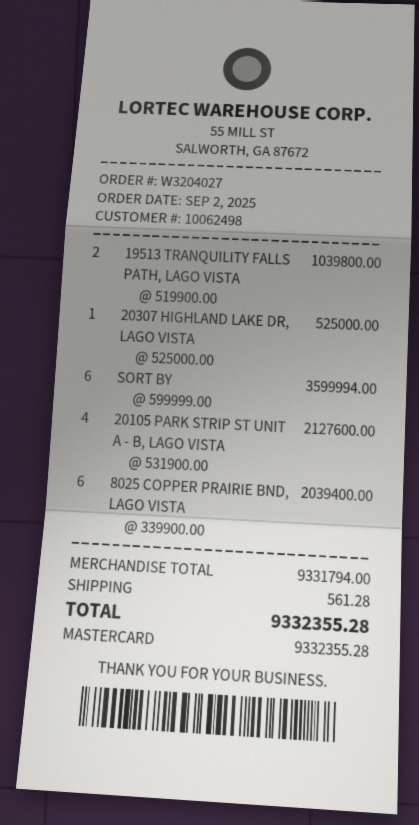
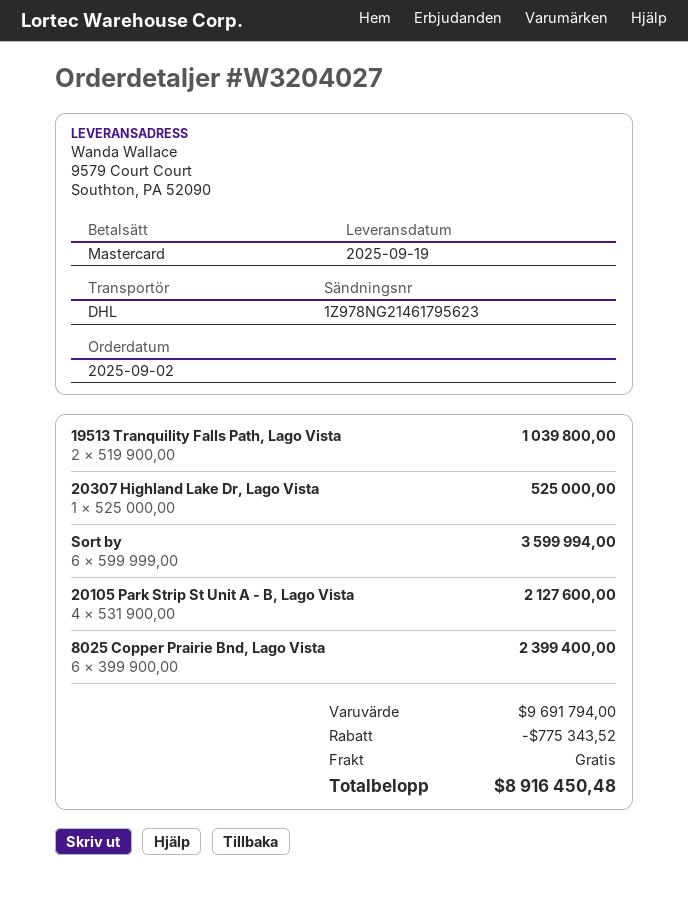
8025 COPPER PRAIRIE BND, LAGO VISTA: 6 x 339900.00 = 2039400.00 -> 6 x 399900.00 = 2399400.00
subtotal: 9331794.00 -> 9691794.00
discount: none -> 775343.52
shipping: 561.28 -> 0.00
total: 9332355.28 -> 8916450.48

